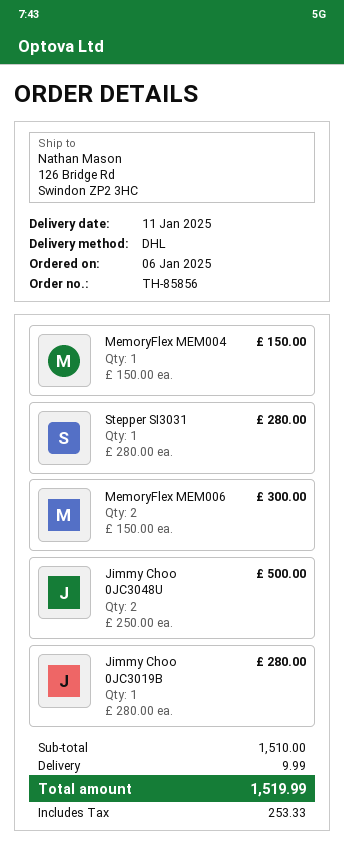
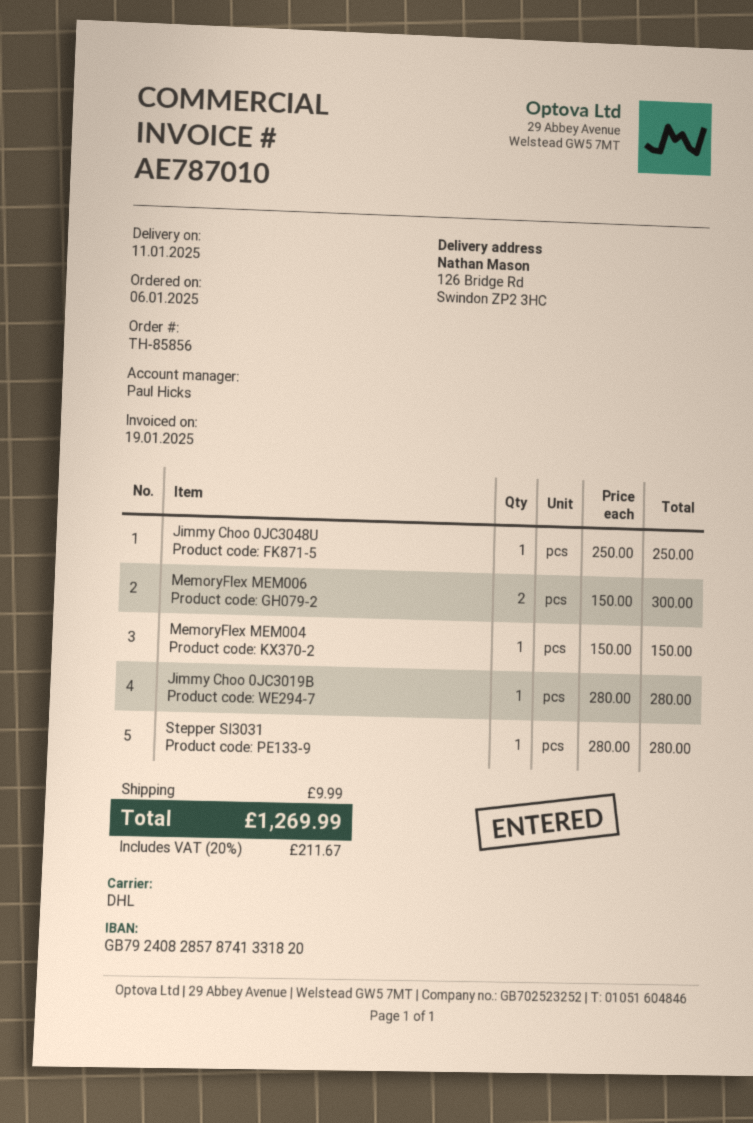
Jimmy Choo 0JC3048U: 2 x 250.00 = 500.00 -> 1 x 250.00 = 250.00
tax: 253.33 -> 211.67
total: 1519.99 -> 1269.99

